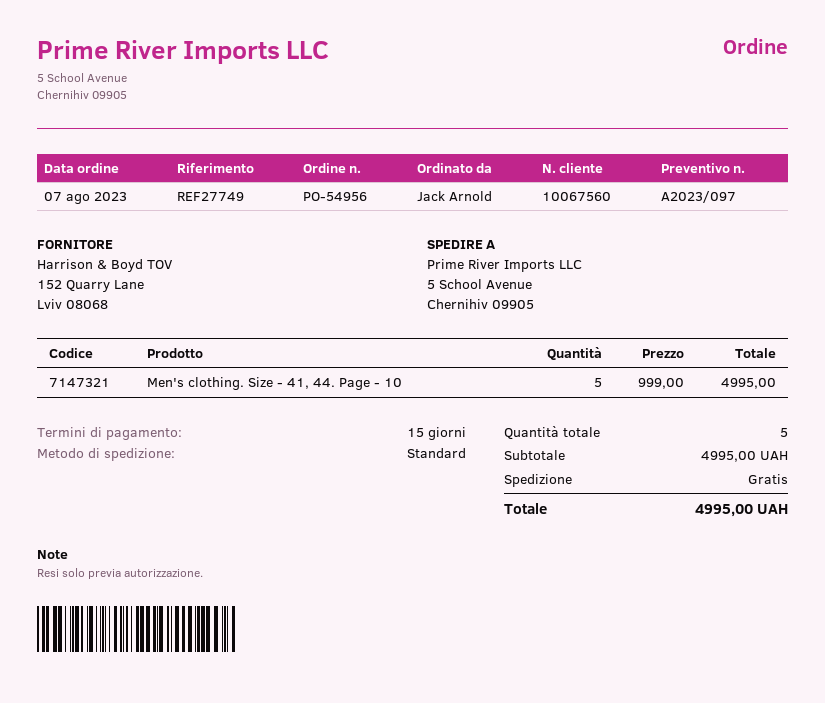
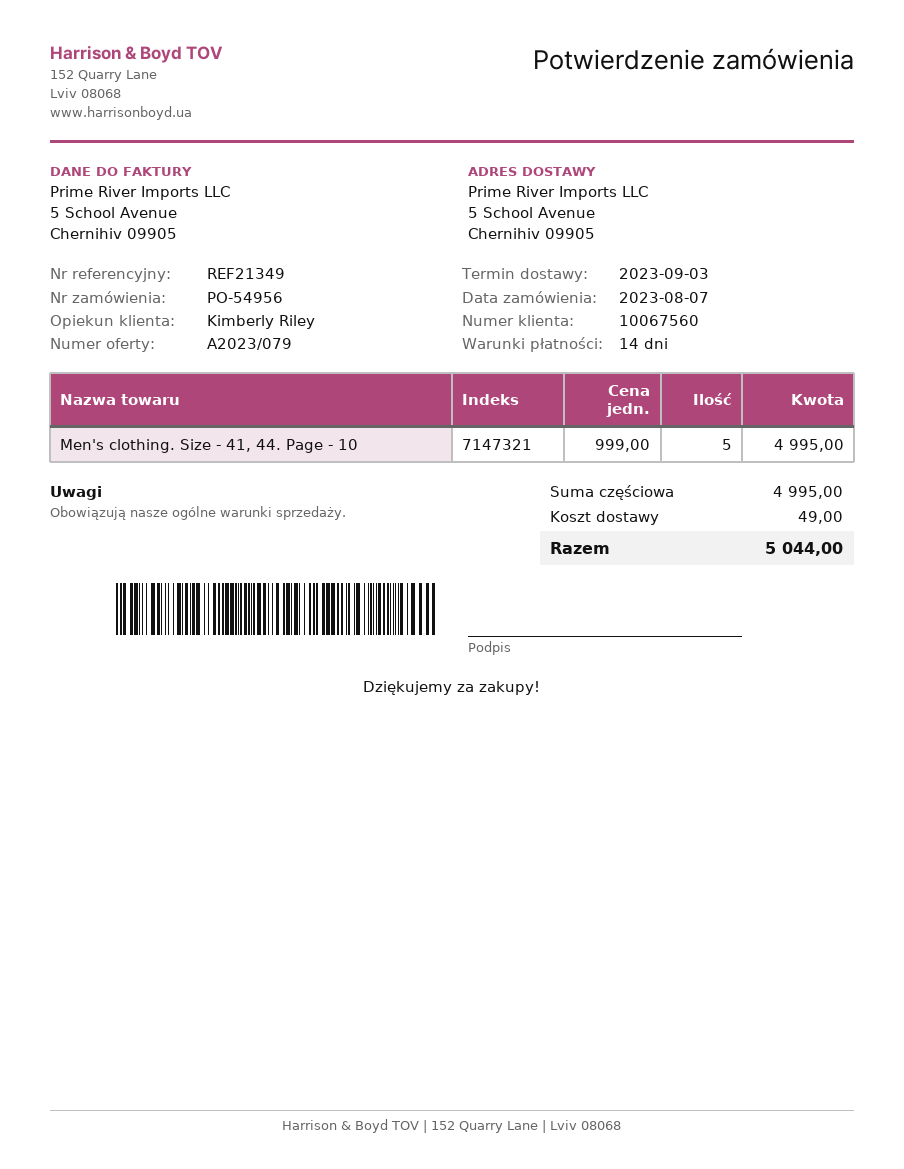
quote number: A2023/097 -> A2023/079
payment terms: 15 days -> 14 days
reference: REF27749 -> REF21349
shipping: 0.00 -> 49.00
total: 4995.00 -> 5044.00

